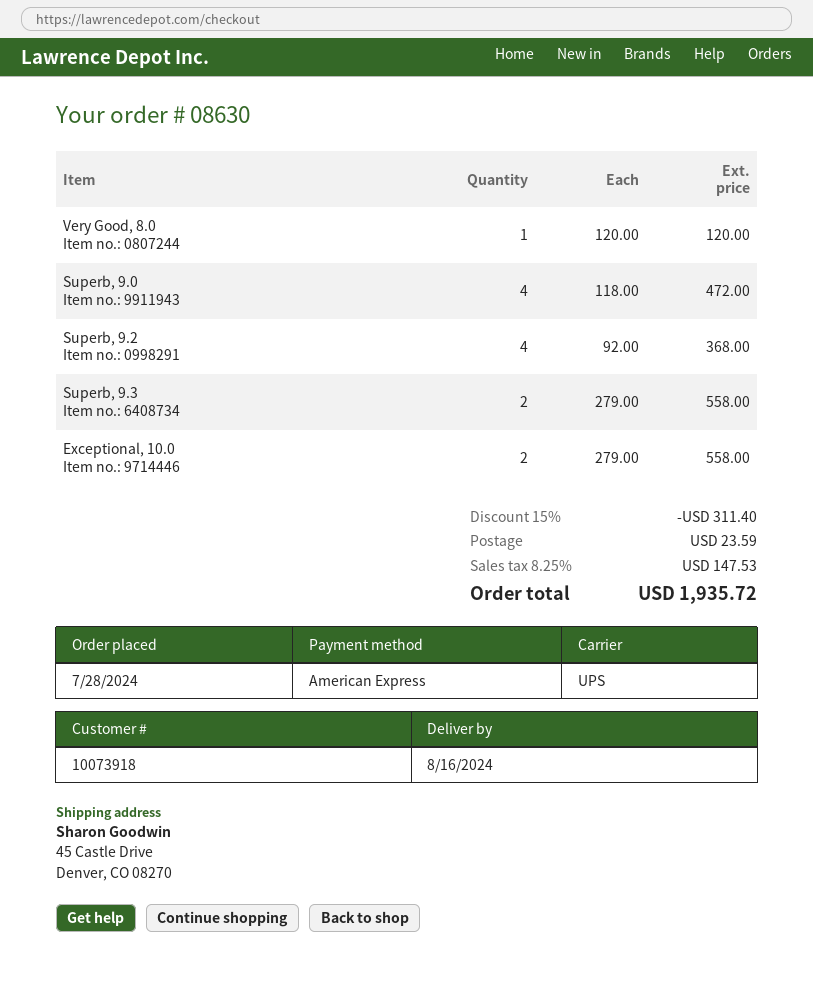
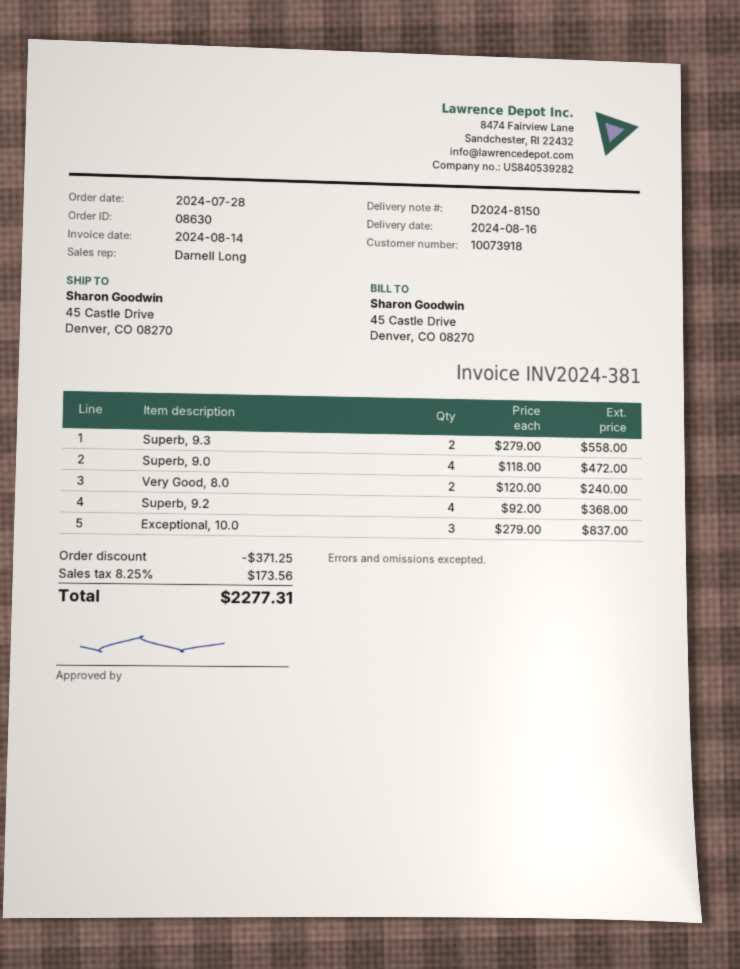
Very Good, 8.0: 1 x 120.00 = 120.00 -> 2 x 120.00 = 240.00
Exceptional, 10.0: 2 x 279.00 = 558.00 -> 3 x 279.00 = 837.00
discount: 311.40 -> 371.25
shipping: 23.59 -> none
tax: 8.25% = 147.53 -> 8.25% = 173.56
total: 1935.72 -> 2277.31

